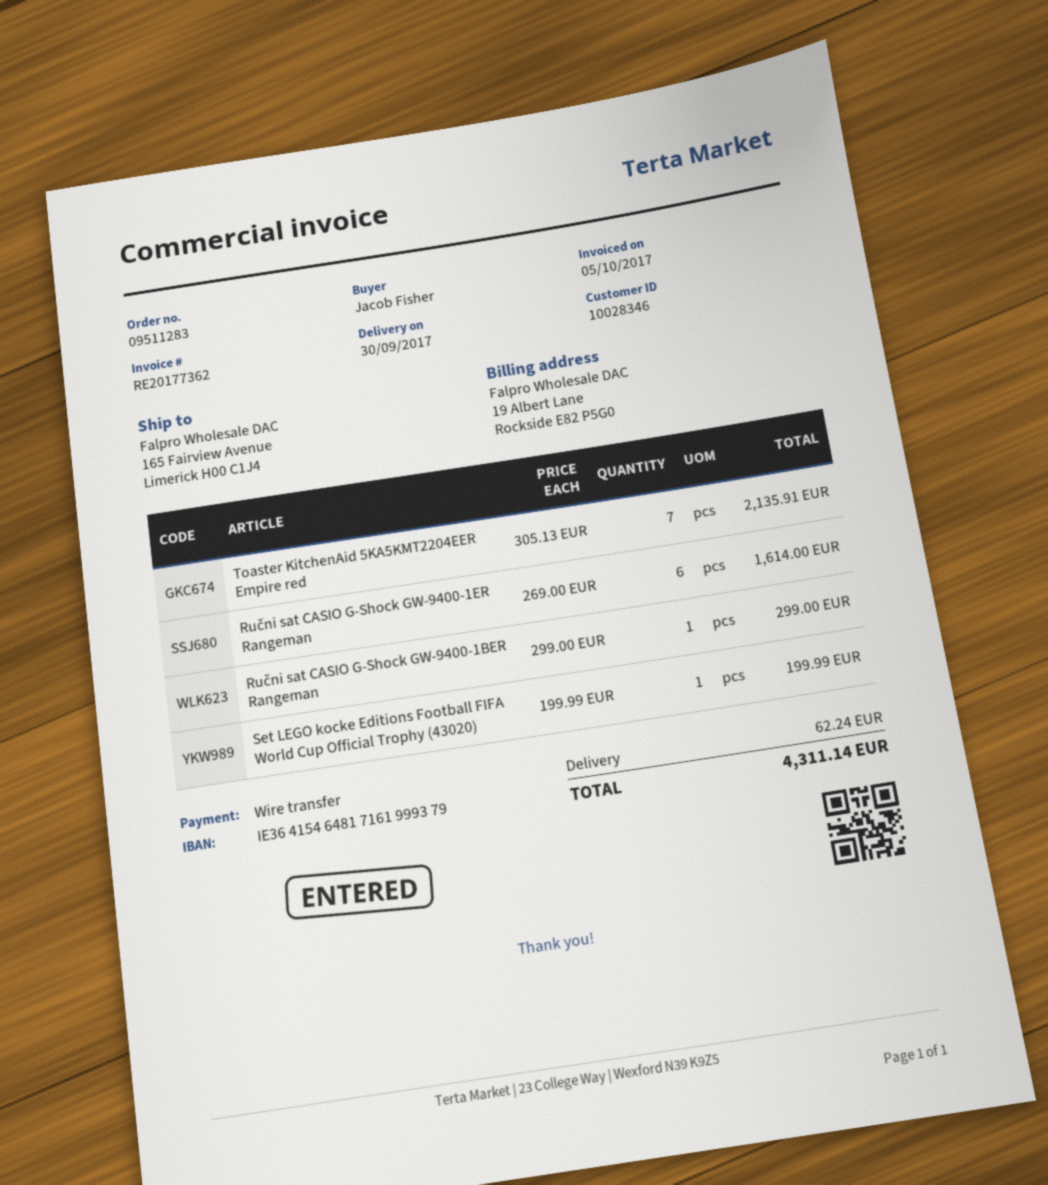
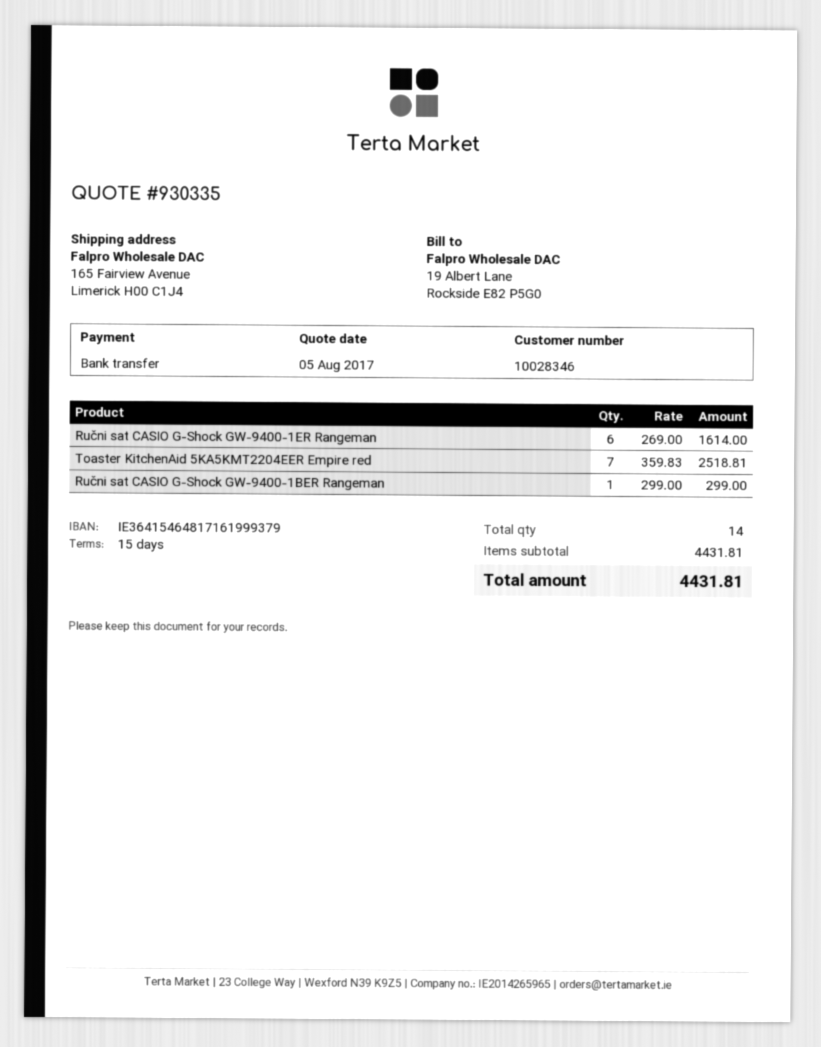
Toaster KitchenAid 5KA5KMT2204EER Empire red: 7 x 305.13 = 2135.91 -> 7 x 359.83 = 2518.81
Set LEGO kocke Editions Football FIFA World Cup Official Trophy (43020): 1 x 199.99 = 199.99 -> none
shipping: 62.24 -> none
total: 4311.14 -> 4431.81

